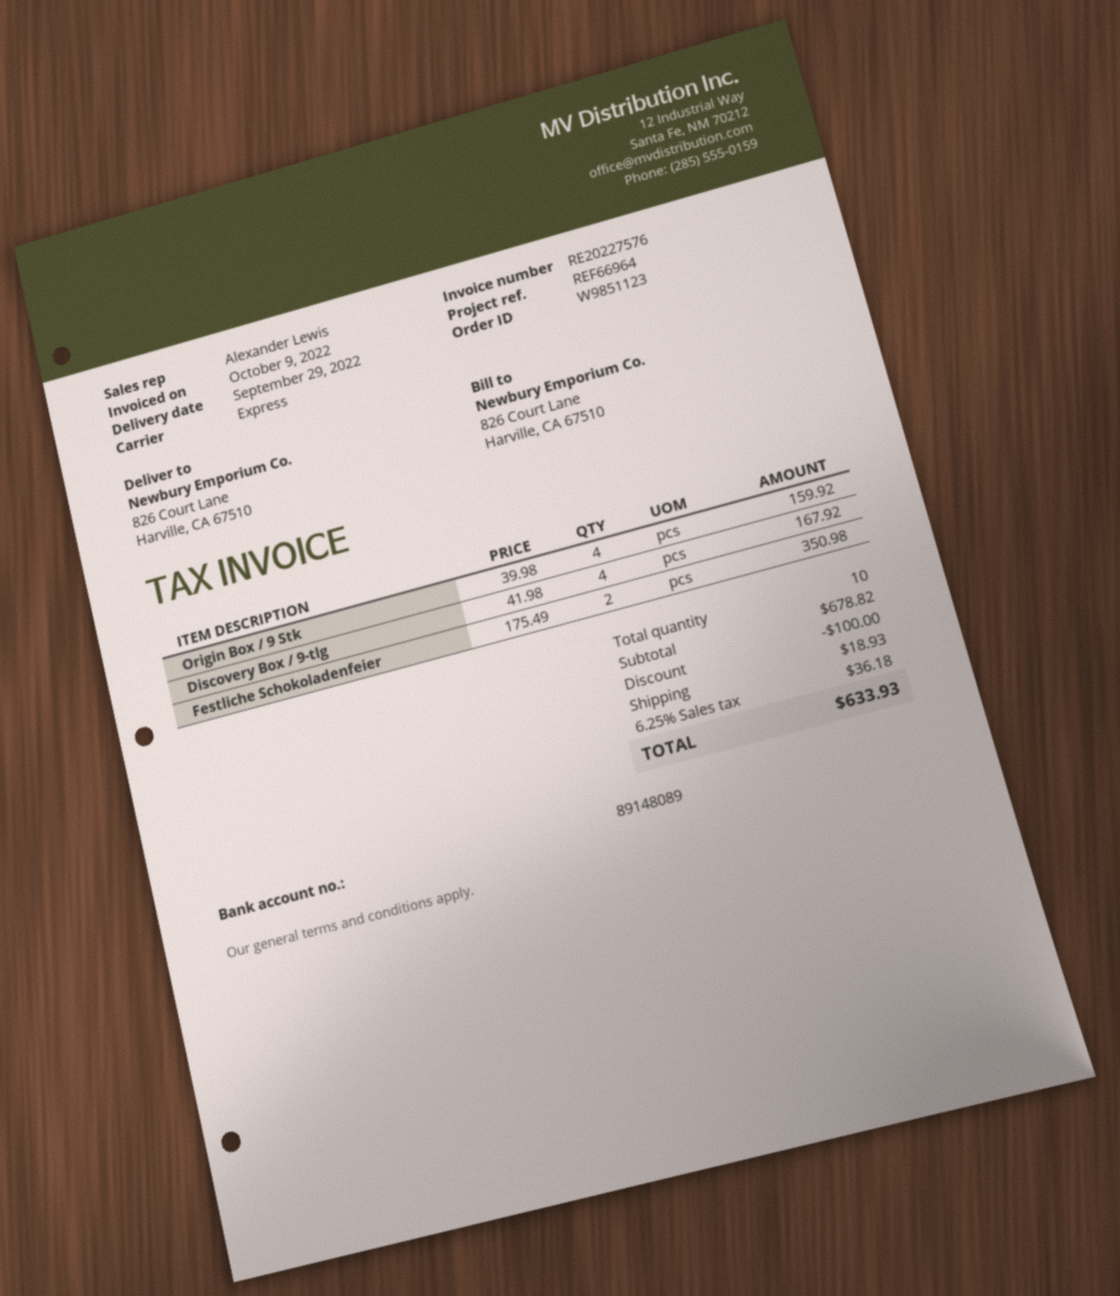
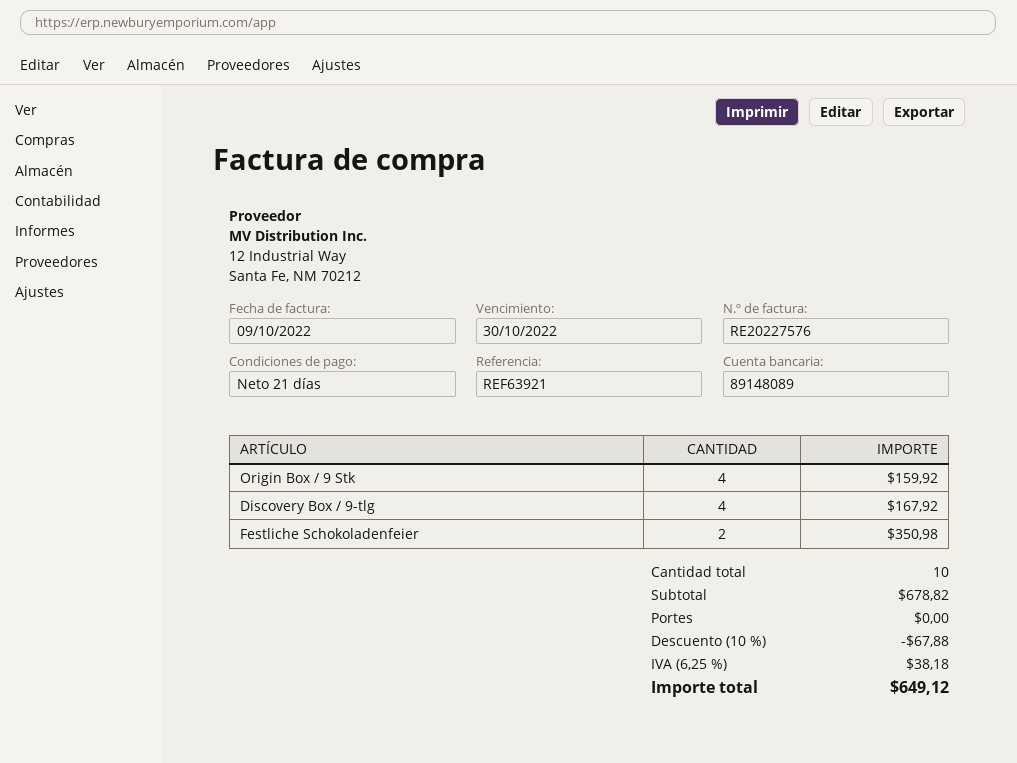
reference: REF66964 -> REF63921
discount: 100.00 -> 67.88
shipping: 18.93 -> 0.00
tax: 6.25% = 36.18 -> 6.25% = 38.18
total: 633.93 -> 649.12

